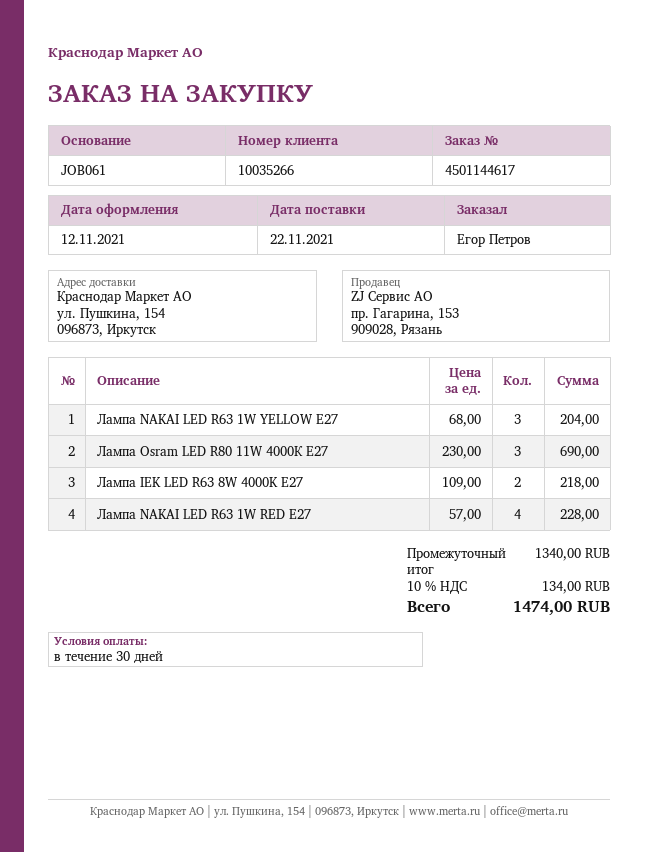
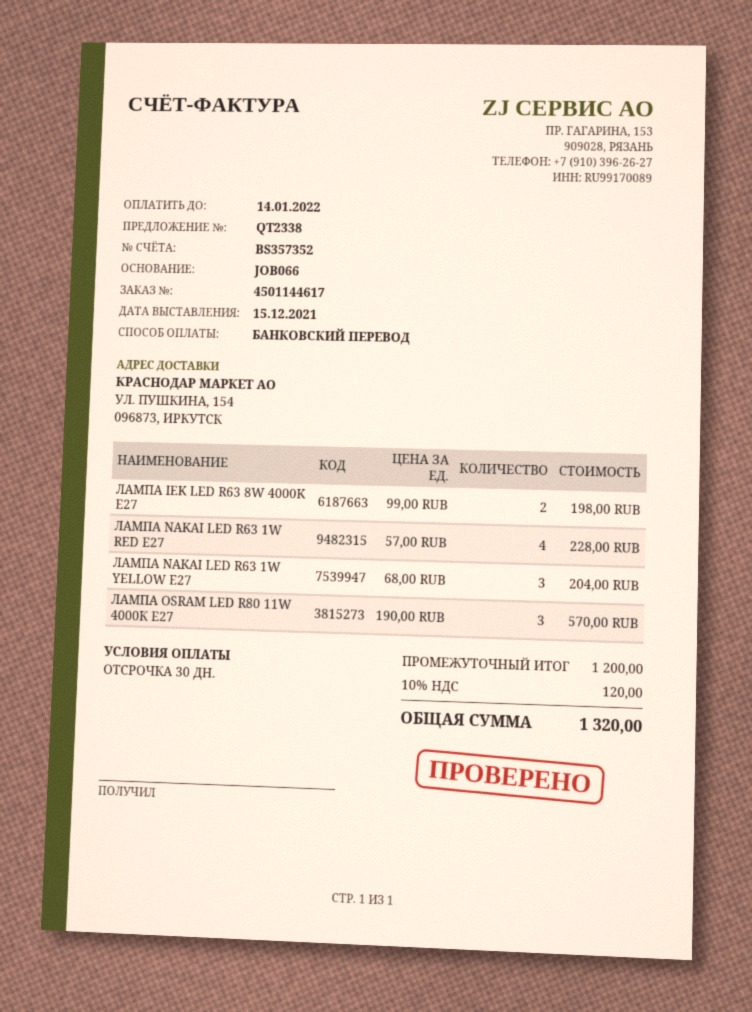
reference: JOB061 -> JOB066
Лампа Osram LED R80 11W 4000К E27: 3 x 230.00 = 690.00 -> 3 x 190.00 = 570.00
Лампа IEK LED R63 8W 4000K E27: 2 x 109.00 = 218.00 -> 2 x 99.00 = 198.00
subtotal: 1340.00 -> 1200.00
tax: 10% = 134.00 -> 10% = 120.00
total: 1474.00 -> 1320.00

